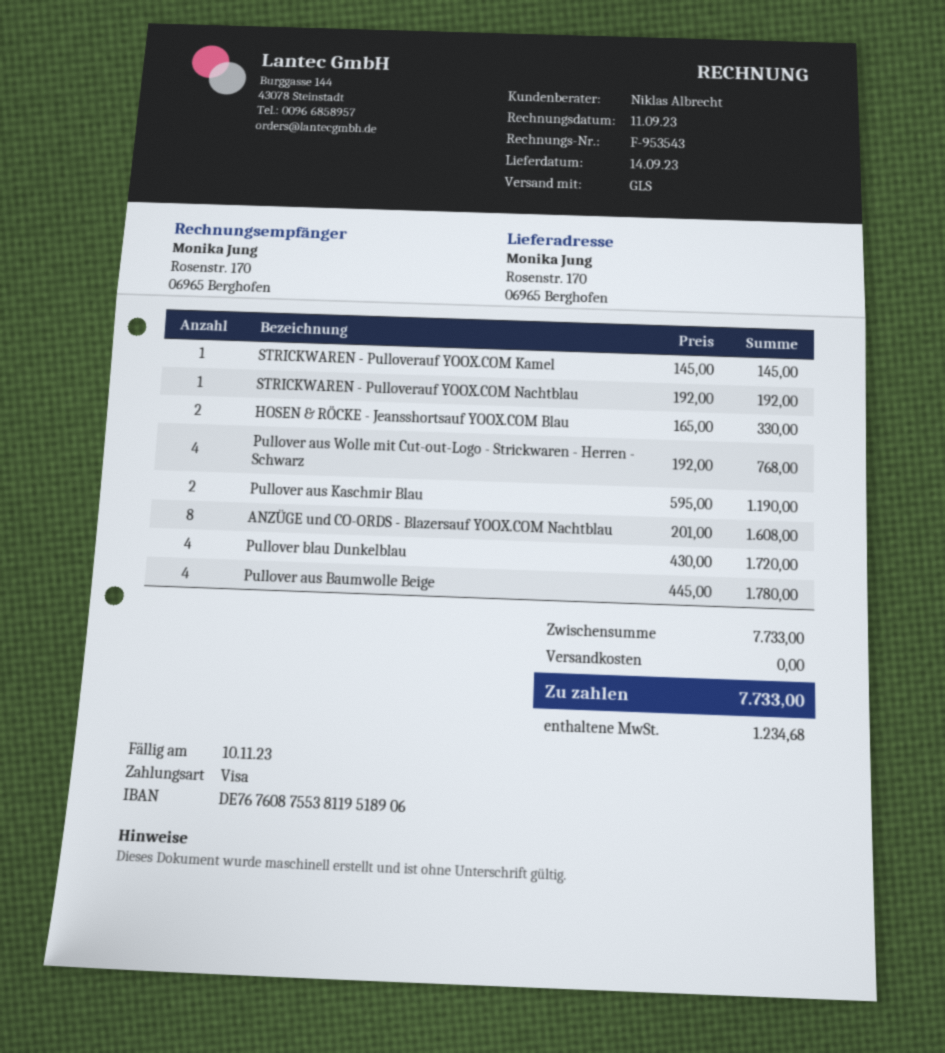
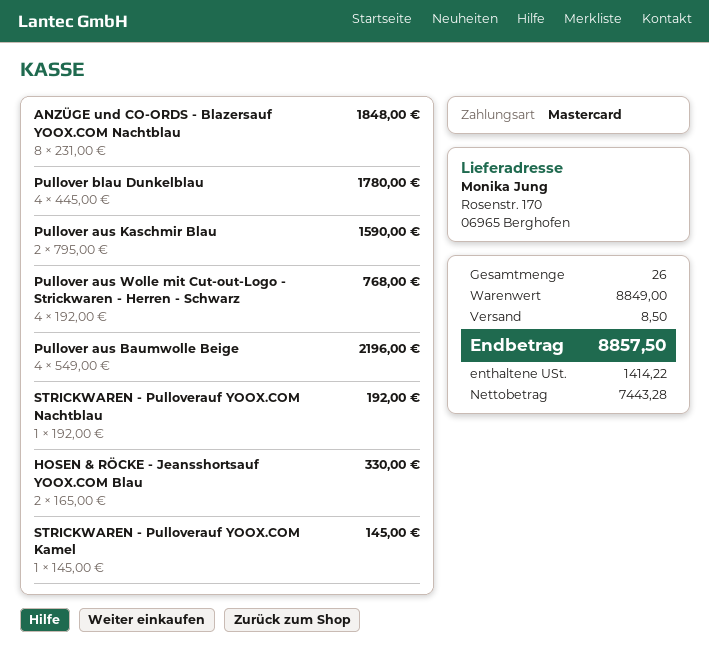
payment method: Visa -> Mastercard
Pullover aus Kaschmir Blau: 2 x 595.00 = 1190.00 -> 2 x 795.00 = 1590.00
ANZÜGE und CO-ORDS - Blazersauf YOOX.COM Nachtblau: 8 x 201.00 = 1608.00 -> 8 x 231.00 = 1848.00
Pullover blau Dunkelblau: 4 x 430.00 = 1720.00 -> 4 x 445.00 = 1780.00
Pullover aus Baumwolle Beige: 4 x 445.00 = 1780.00 -> 4 x 549.00 = 2196.00
subtotal: 7733.00 -> 8849.00
shipping: 0.00 -> 8.50
tax: 1234.68 -> 1414.22
total: 7733.00 -> 8857.50

